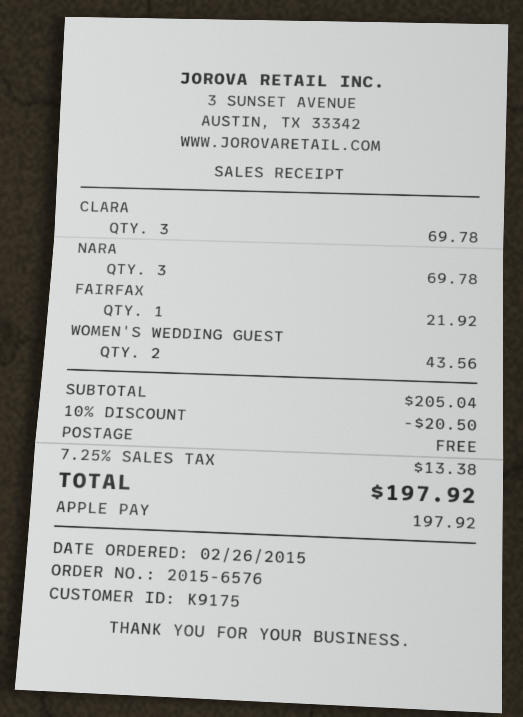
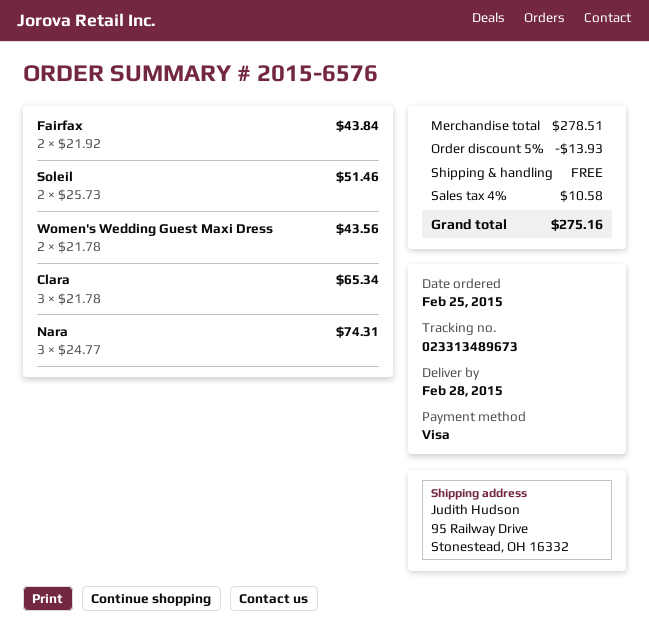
order date: 2015-02-26 -> 2015-02-25
payment method: Apple Pay -> Visa
CLARA: 3 for 69.78 -> 3 for 65.34
NARA: 3 for 69.78 -> 3 for 74.31
FAIRFAX: 1 for 21.92 -> 2 for 43.84
Soleil: none -> 2 for 51.46
subtotal: 205.04 -> 278.51
discount: 10% = 20.50 -> 5% = 13.93
tax: 7.25% = 13.38 -> 4% = 10.58
total: 197.92 -> 275.16

